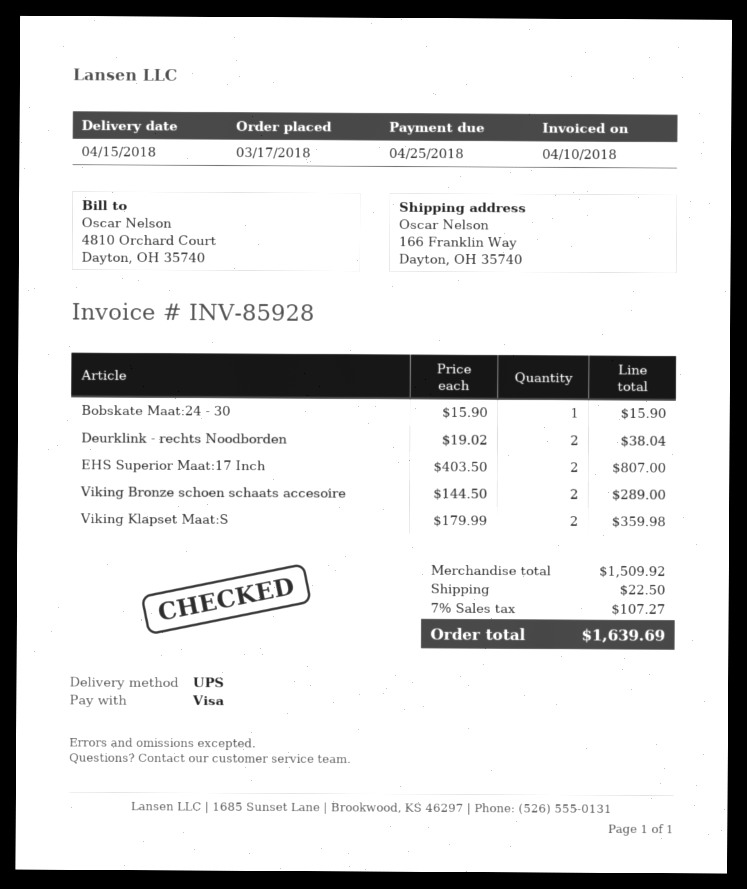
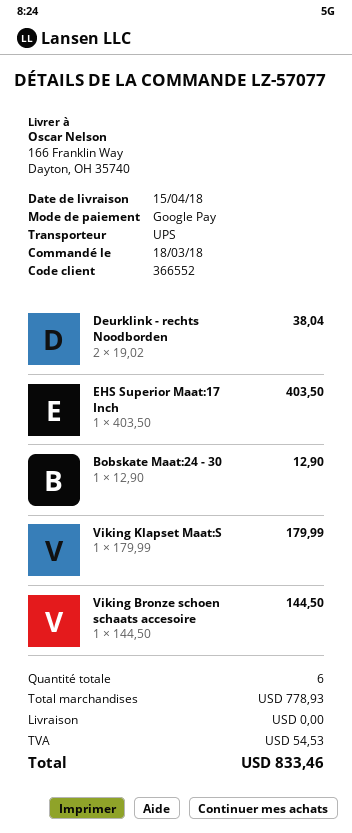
order date: 2018-03-17 -> 2018-03-18
payment method: Visa -> Google Pay
Bobskate Maat:24 - 30: 1 x 15.90 = 15.90 -> 1 x 12.90 = 12.90
EHS Superior Maat:17 Inch: 2 x 403.50 = 807.00 -> 1 x 403.50 = 403.50
Viking Bronze schoen schaats accesoire: 2 x 144.50 = 289.00 -> 1 x 144.50 = 144.50
Viking Klapset Maat:S: 2 x 179.99 = 359.98 -> 1 x 179.99 = 179.99
subtotal: 1509.92 -> 778.93
shipping: 22.50 -> 0.00
tax: 107.27 -> 54.53
total: 1639.69 -> 833.46

